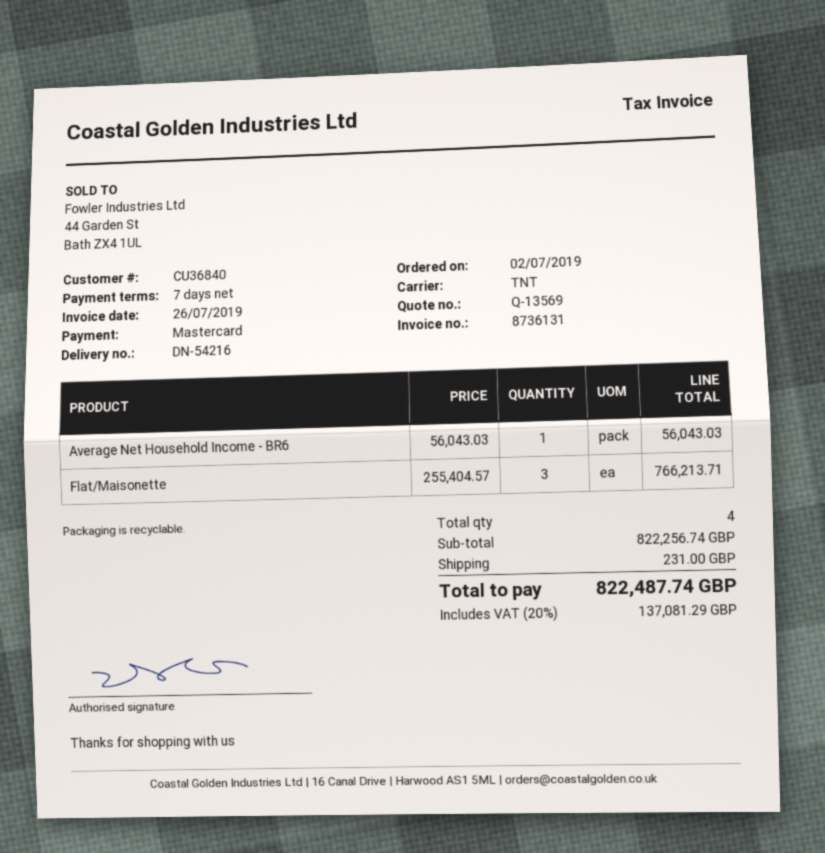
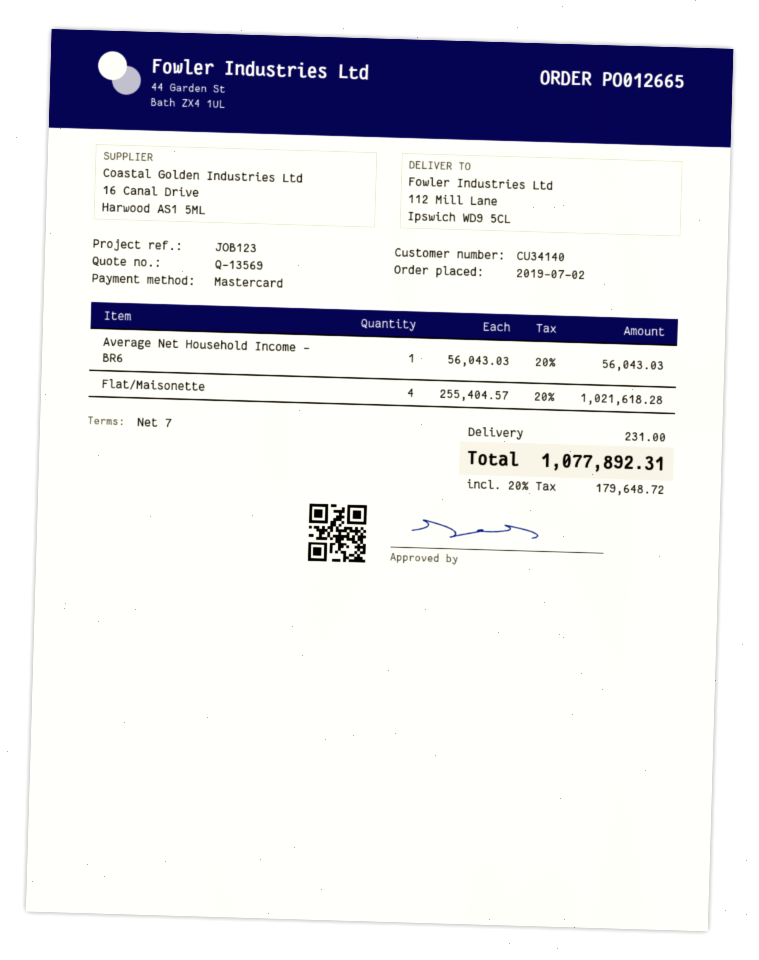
customer number: CU36840 -> CU34140
Flat/Maisonette: 3 x 255404.57 = 766213.71 -> 4 x 255404.57 = 1021618.28
tax: 20% = 137081.29 -> 20% = 179648.72
total: 822487.74 -> 1077892.31

